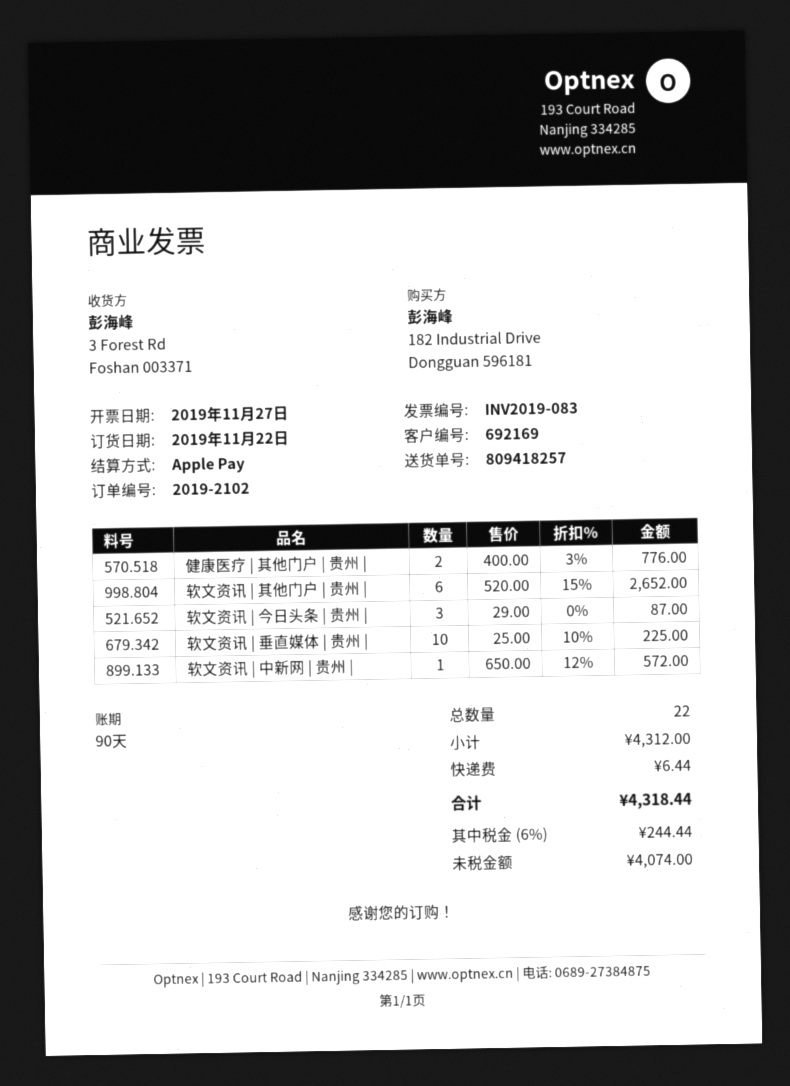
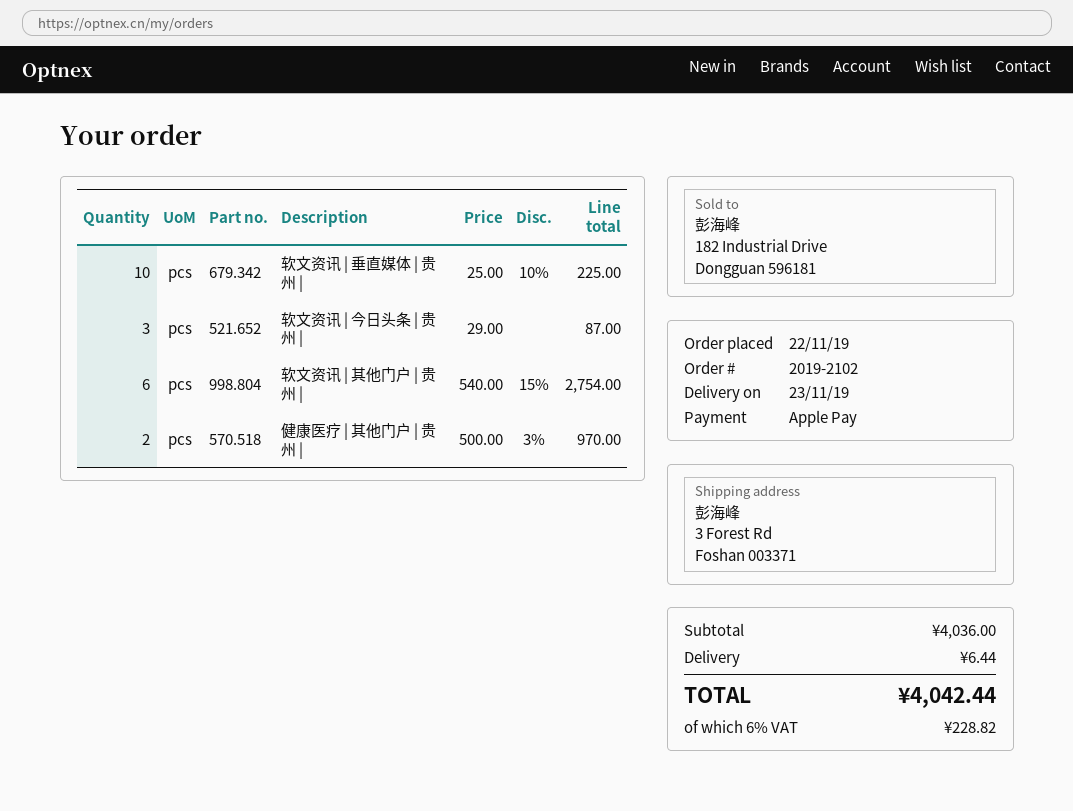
健康医疗 | 其他门户 | 贵州 |: 2 x 400.00 - 3% = 776.00 -> 2 x 500.00 - 3% = 970.00
软文资讯 | 其他门户 | 贵州 |: 6 x 520.00 - 15% = 2652.00 -> 6 x 540.00 - 15% = 2754.00
软文资讯 | 中新网 | 贵州 |: 1 x 650.00 - 12% = 572.00 -> none
subtotal: 4312.00 -> 4036.00
tax: 6% = 244.44 -> 6% = 228.82
total: 4318.44 -> 4042.44

